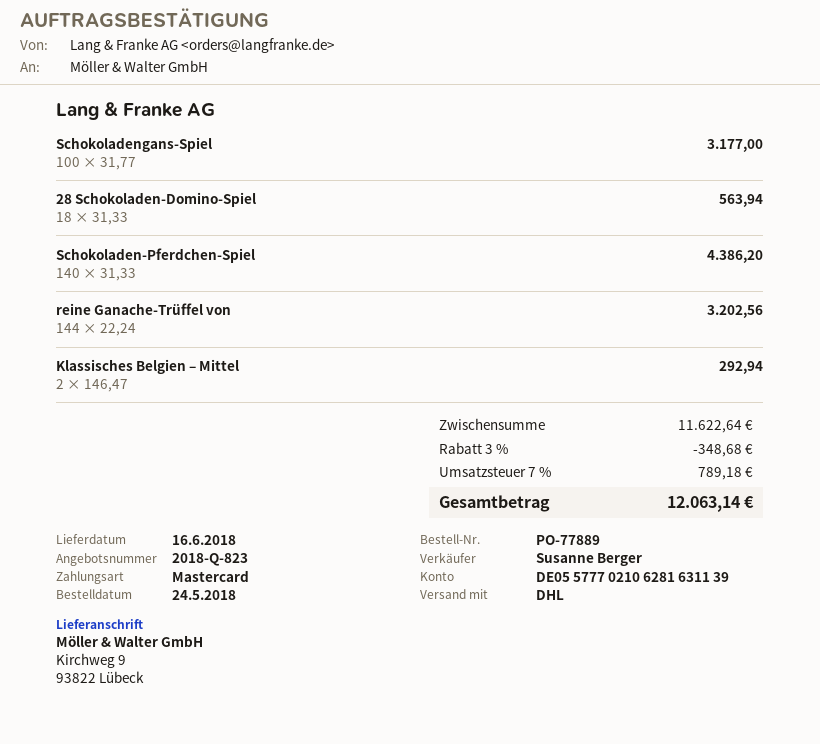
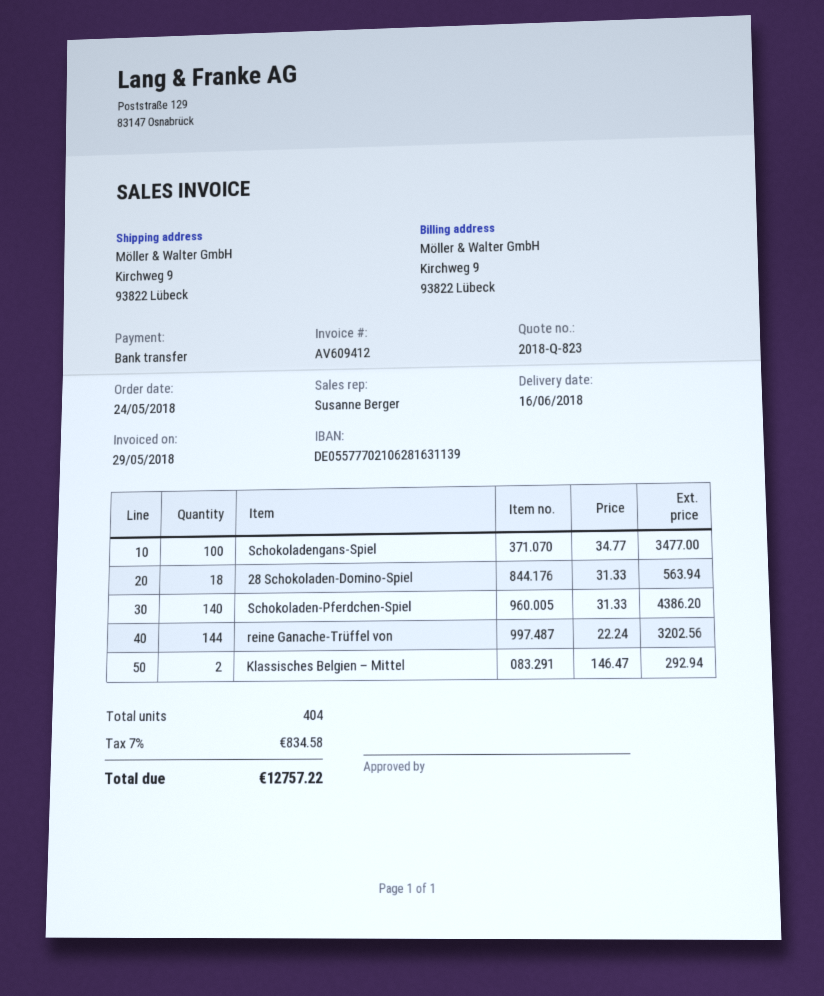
payment method: Mastercard -> bank transfer
Schokoladengans-Spiel: 100 x 31.77 = 3177.00 -> 100 x 34.77 = 3477.00
discount: 3% = 348.68 -> none
tax: 7% = 789.18 -> 7% = 834.58
total: 12063.14 -> 12757.22

